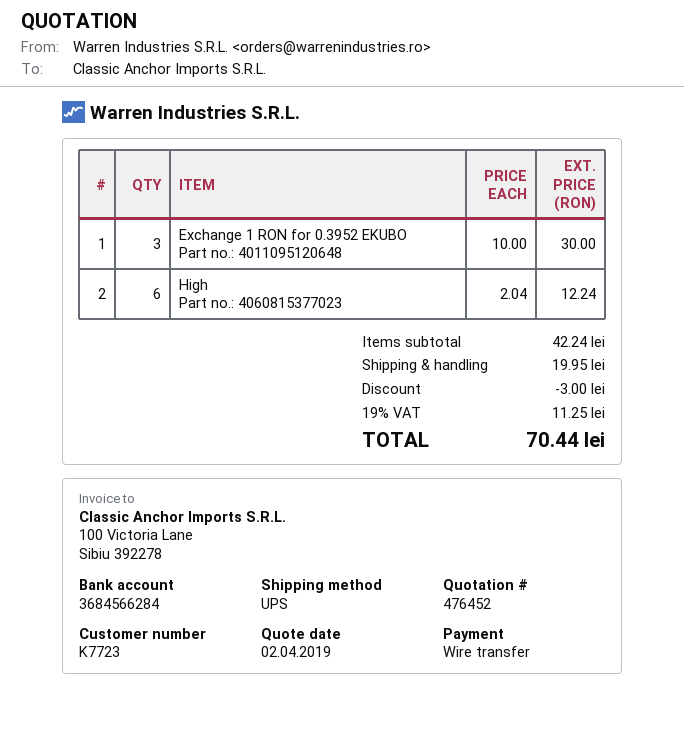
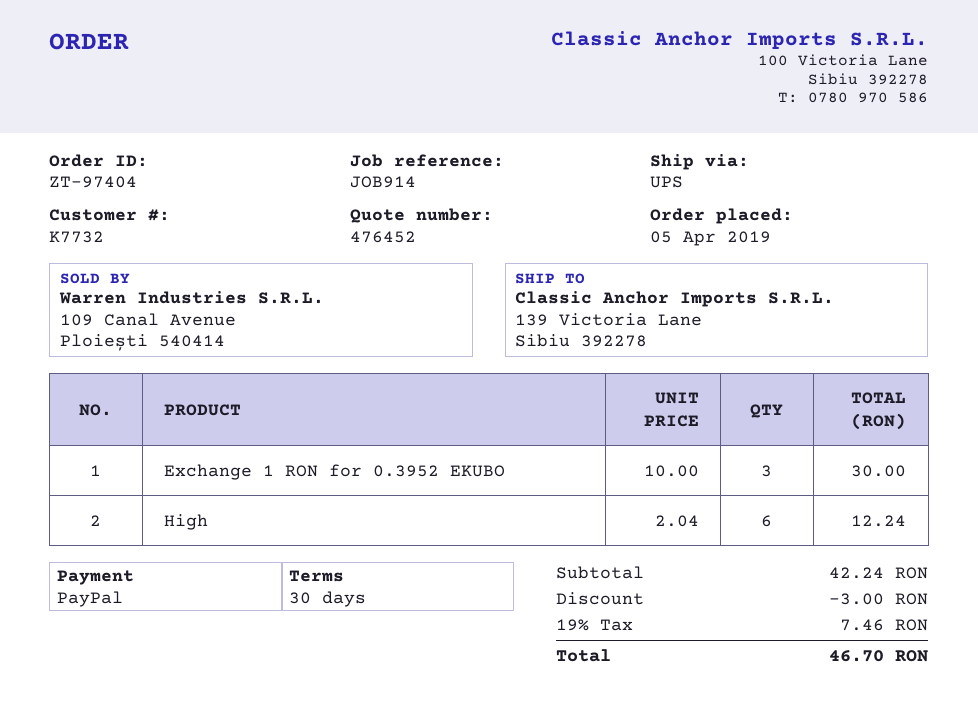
customer number: K7723 -> K7732
payment method: bank transfer -> PayPal
shipping: 19.95 -> none
tax: 19% = 11.25 -> 19% = 7.46
total: 70.44 -> 46.70

